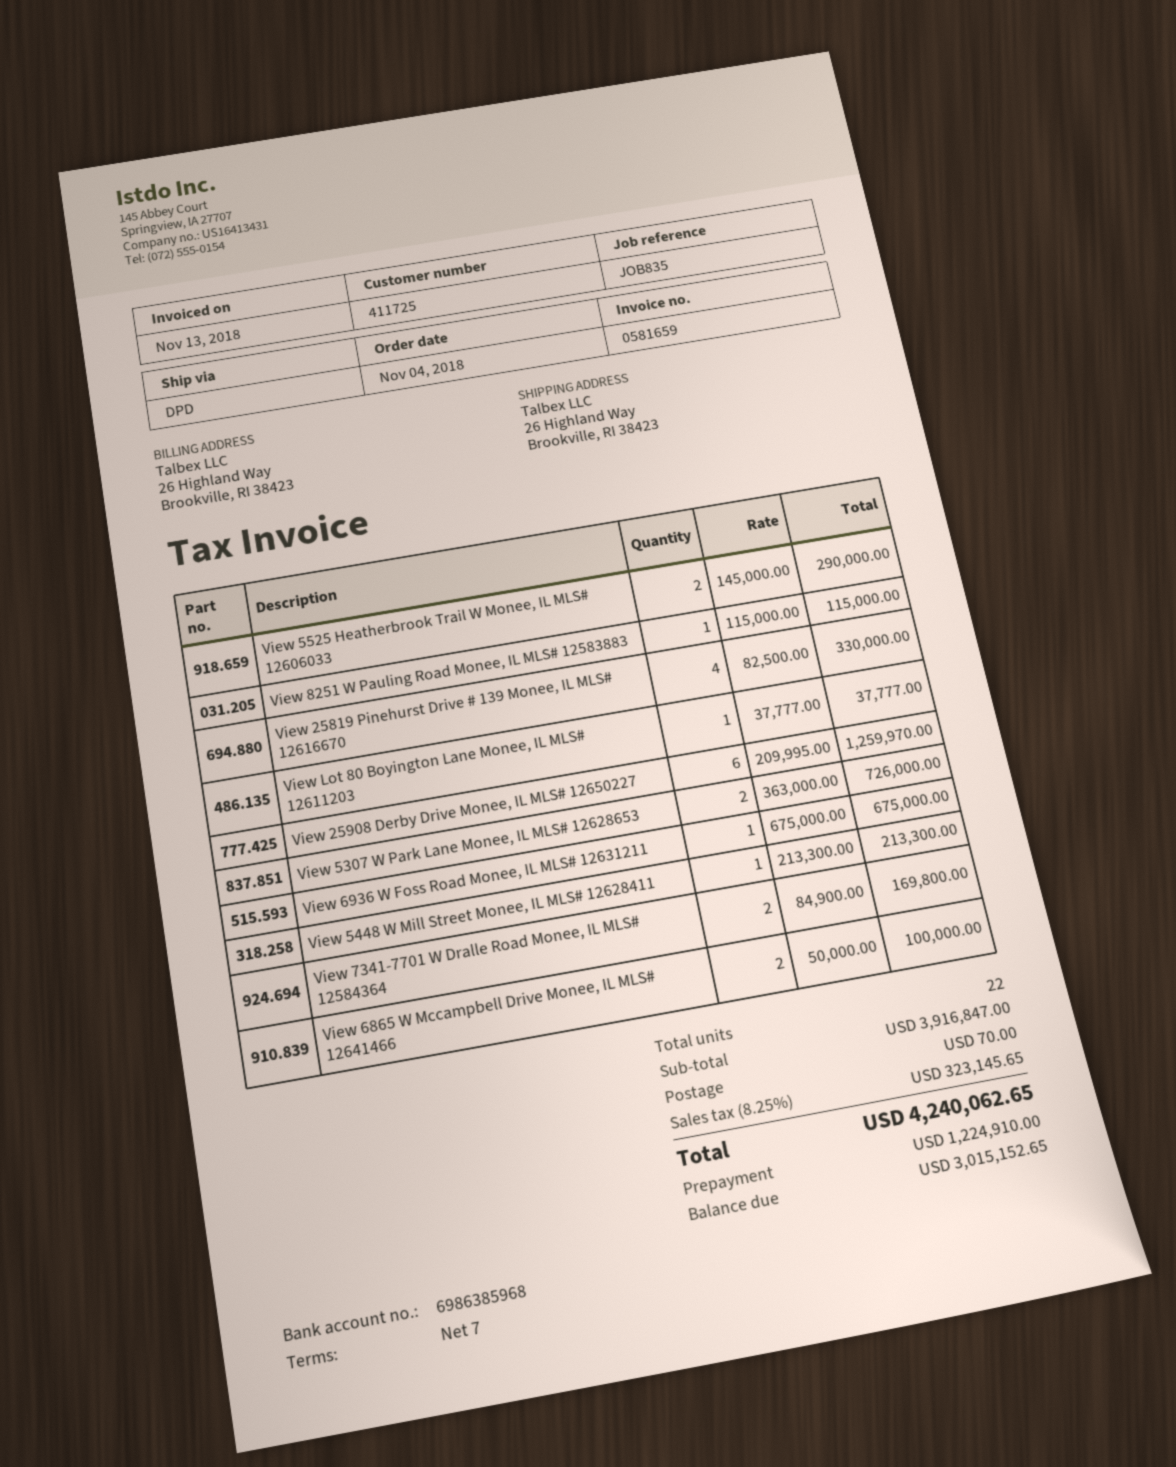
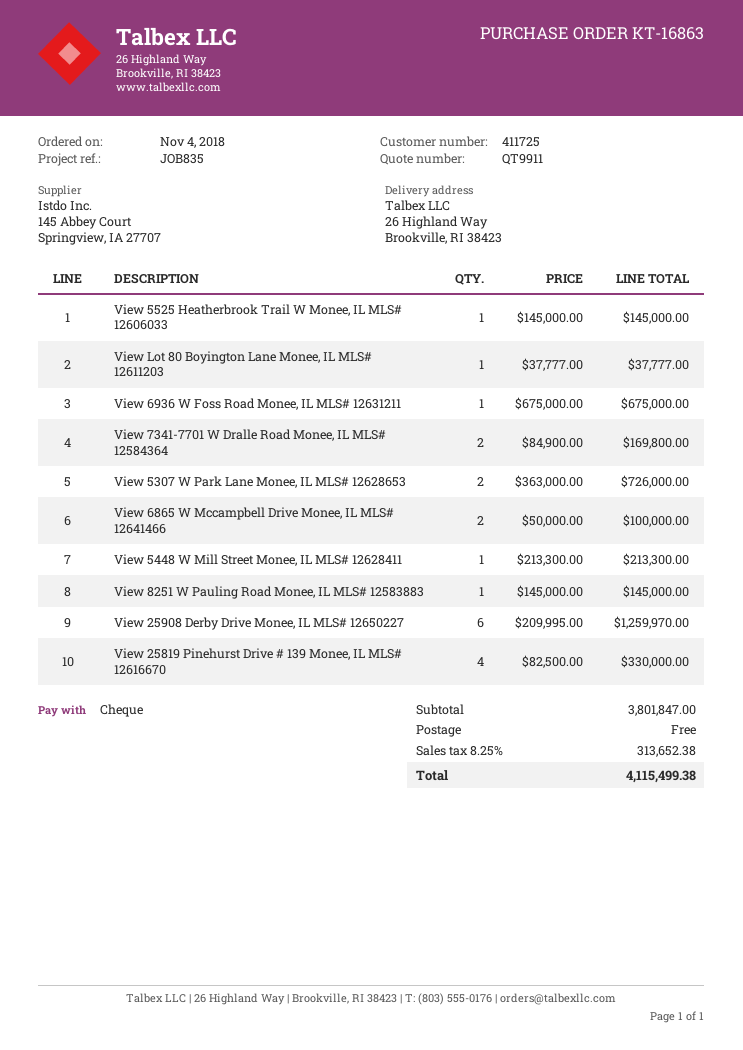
View 5525 Heatherbrook Trail W Monee, IL MLS# 12606033: 2 x 145000.00 = 290000.00 -> 1 x 145000.00 = 145000.00
View 8251 W Pauling Road Monee, IL MLS# 12583883: 1 x 115000.00 = 115000.00 -> 1 x 145000.00 = 145000.00
subtotal: 3916847.00 -> 3801847.00
shipping: 70.00 -> 0.00
tax: 8.25% = 323145.65 -> 8.25% = 313652.38
total: 4240062.65 -> 4115499.38

